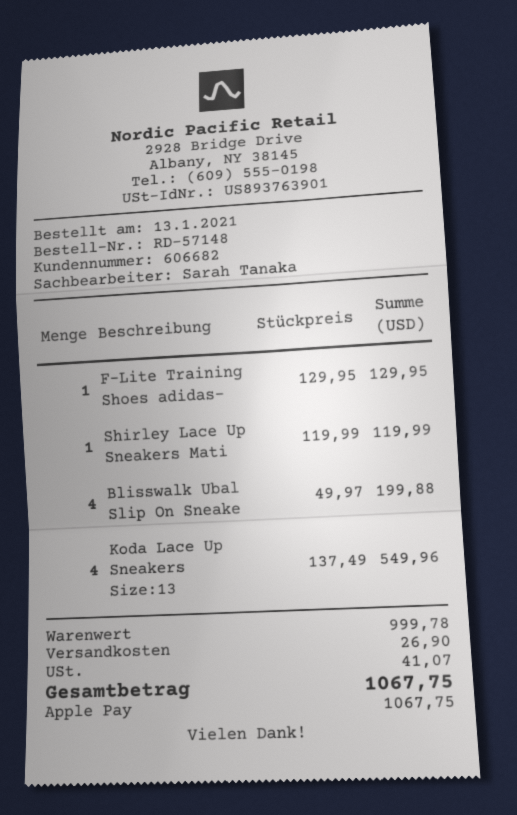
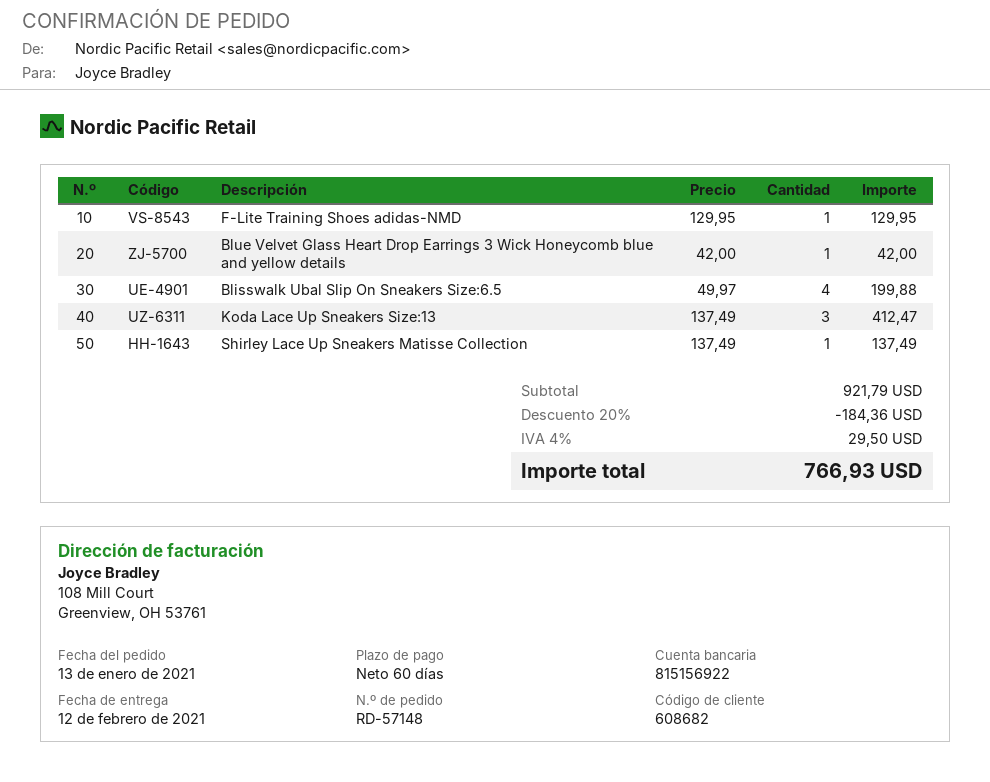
customer number: 606682 -> 608682
Shirley Lace Up Sneakers Mati: 1 x 119.99 = 119.99 -> 1 x 137.49 = 137.49
Koda Lace Up Sneakers Size:13: 4 x 137.49 = 549.96 -> 3 x 137.49 = 412.47
Blue Velvet Glass Heart Drop Earrings 3 Wick Honeycomb blue and yellow details: none -> 1 x 42.00 = 42.00
subtotal: 999.78 -> 921.79
discount: none -> 20% = 184.36
shipping: 26.90 -> none
tax: 41.07 -> 29.50
total: 1067.75 -> 766.93

